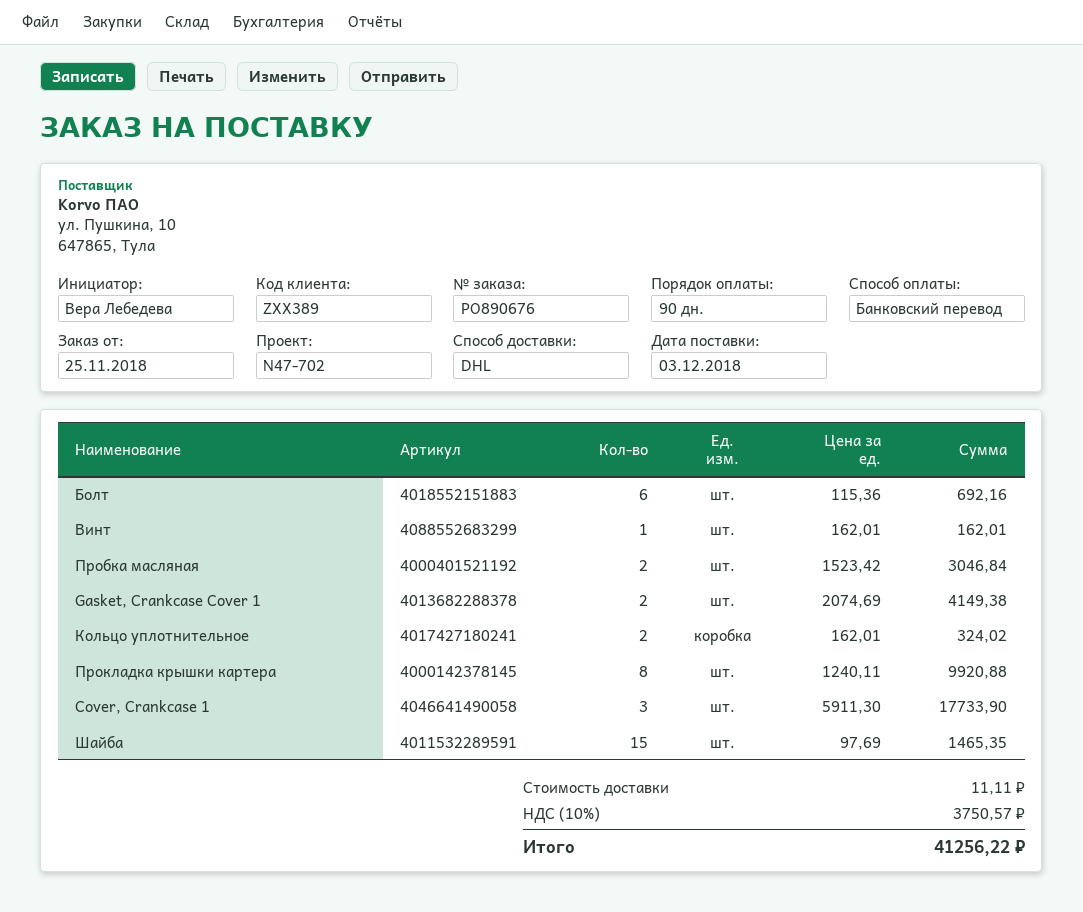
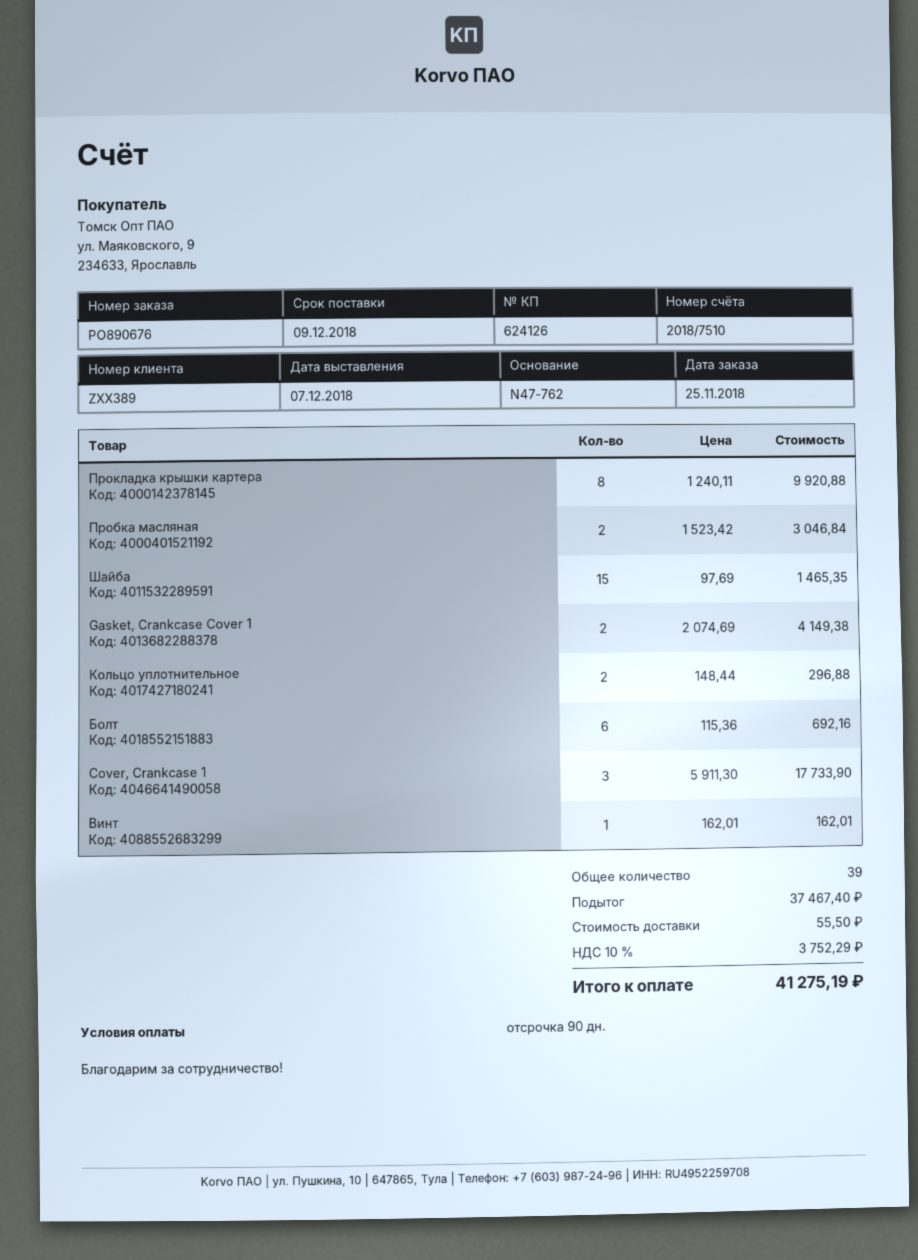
delivery date: 2018-12-03 -> 2018-12-09
reference: N47-702 -> N47-762
Кольцо уплотнительное: 2 x 162.01 = 324.02 -> 2 x 148.44 = 296.88
shipping: 11.11 -> 55.50
tax: 10% = 3750.57 -> 10% = 3752.29
total: 41256.22 -> 41275.19

